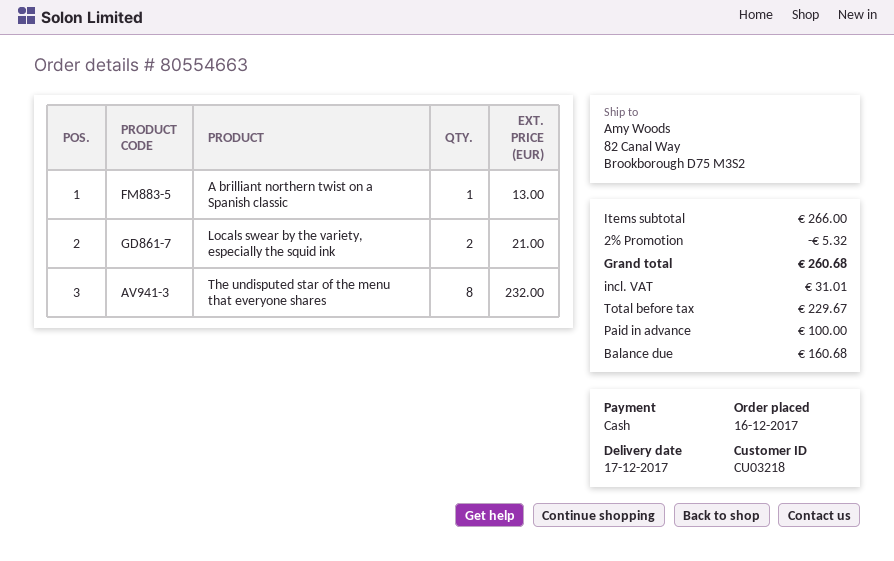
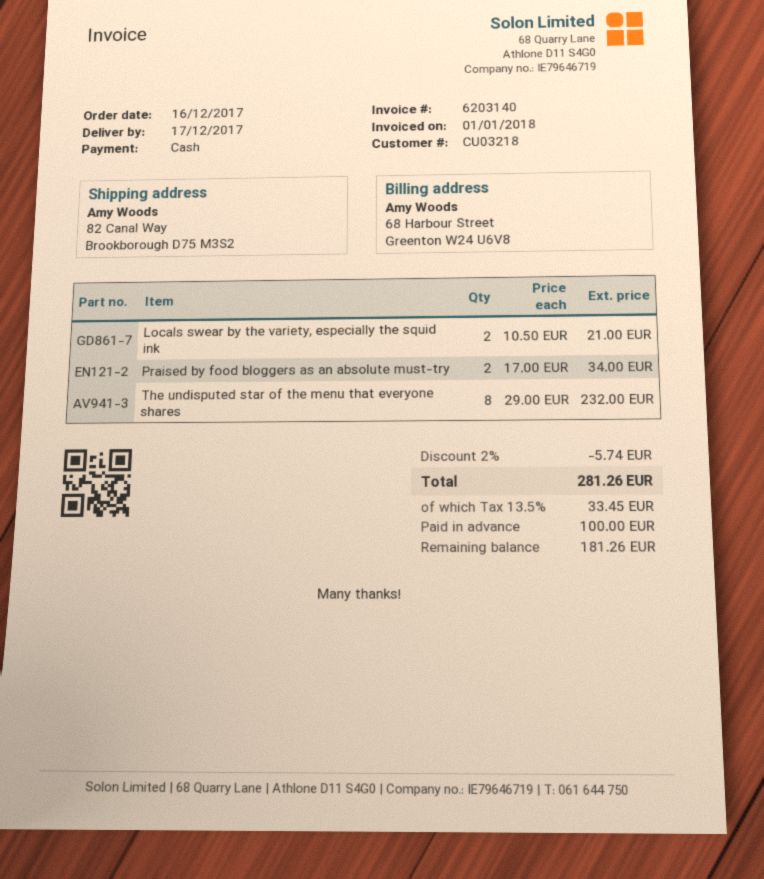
A brilliant northern twist on a Spanish classic: 1 for 13.00 -> none
Praised by food bloggers as an absolute must-try: none -> 2 for 34.00
discount: 2% = 5.32 -> 2% = 5.74
tax: 31.01 -> 33.45
total: 260.68 -> 281.26
balance: 160.68 -> 181.26

